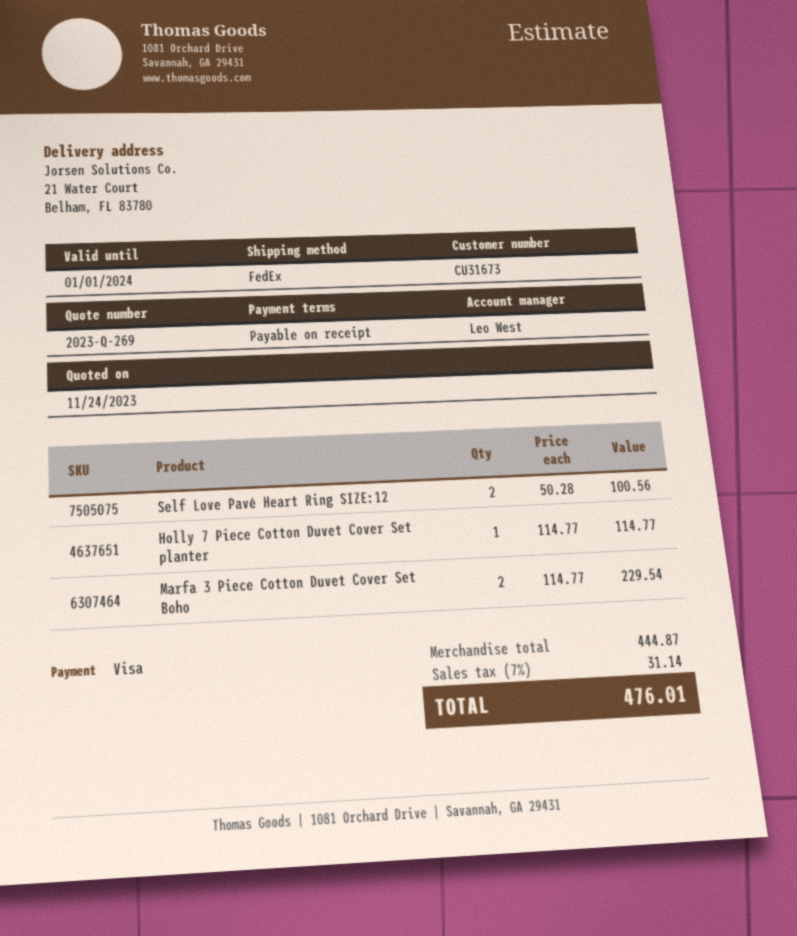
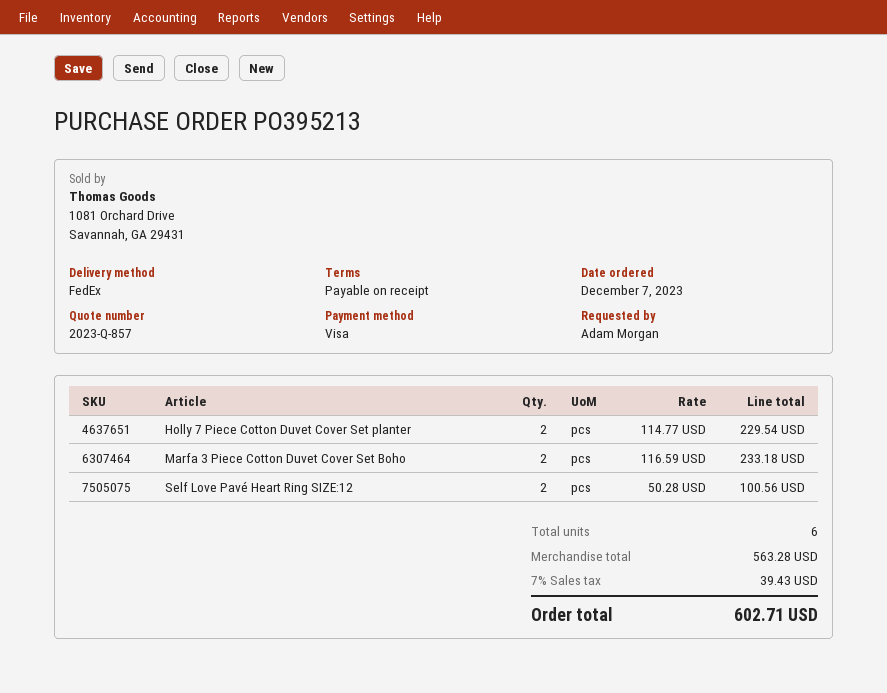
quote number: 2023-Q-269 -> 2023-Q-857
Holly 7 Piece Cotton Duvet Cover Set planter: 1 x 114.77 = 114.77 -> 2 x 114.77 = 229.54
Marfa 3 Piece Cotton Duvet Cover Set Boho: 2 x 114.77 = 229.54 -> 2 x 116.59 = 233.18
subtotal: 444.87 -> 563.28
tax: 7% = 31.14 -> 7% = 39.43
total: 476.01 -> 602.71

